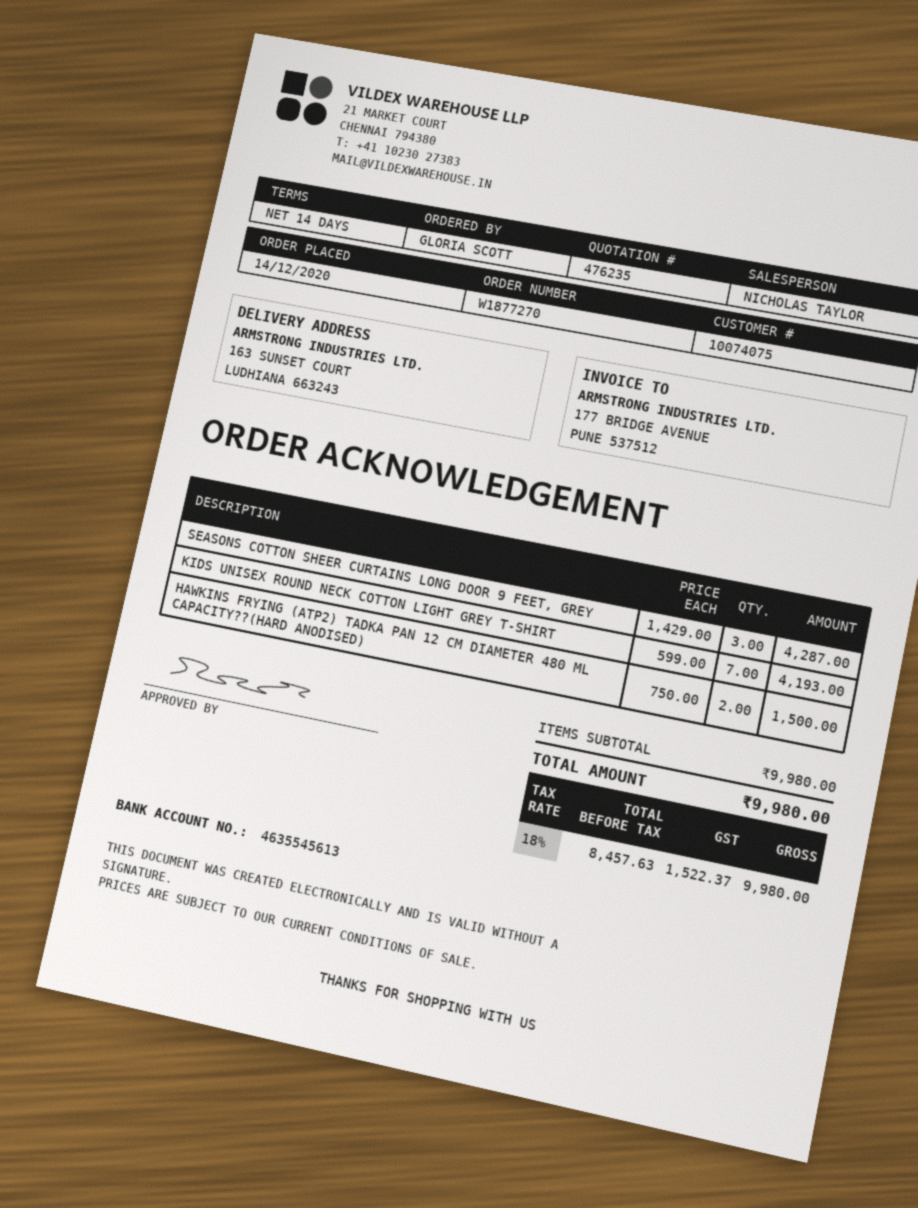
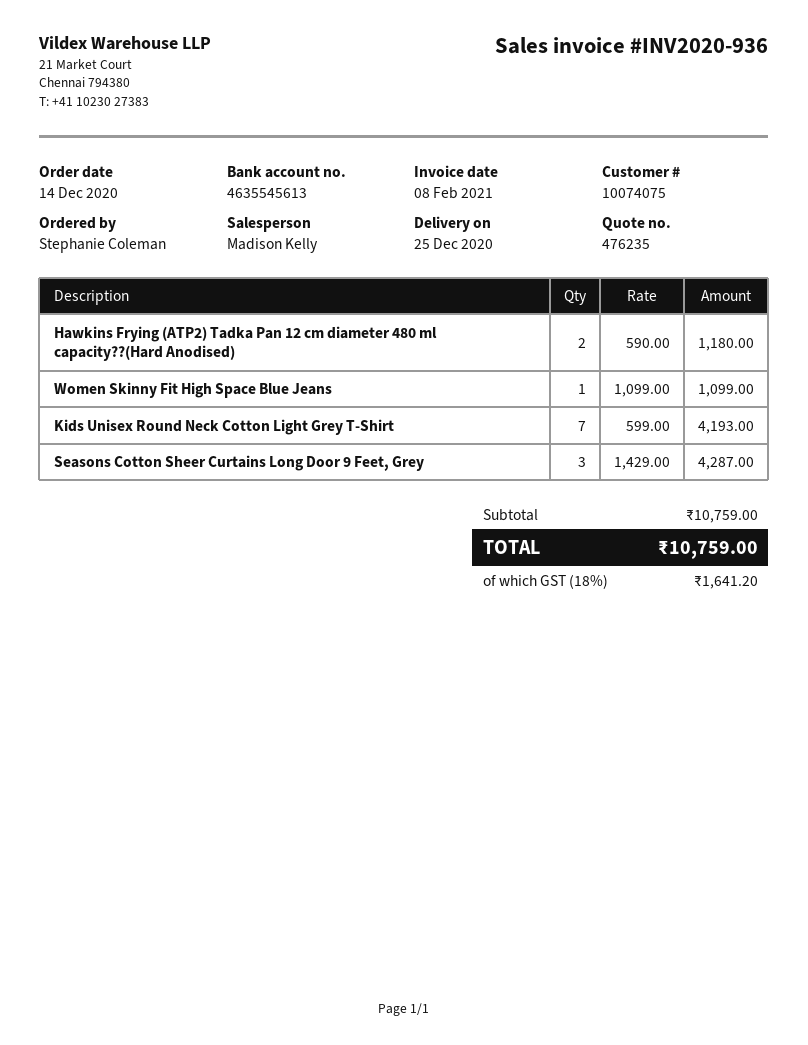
ordered by: GLORIA SCOTT -> Stephanie Coleman
sales rep: NICHOLAS TAYLOR -> Madison Kelly
HAWKINS FRYING (ATP2) TADKA PAN 12 CM DIAMETER 480 ML CAPACITY??(HARD ANODISED): 2 x 750.00 = 1500.00 -> 2 x 590.00 = 1180.00
Women Skinny Fit High Space Blue Jeans: none -> 1 x 1099.00 = 1099.00
subtotal: 9980.00 -> 10759.00
tax: 18% = 1522.37 -> 18% = 1641.20
total: 9980.00 -> 10759.00

